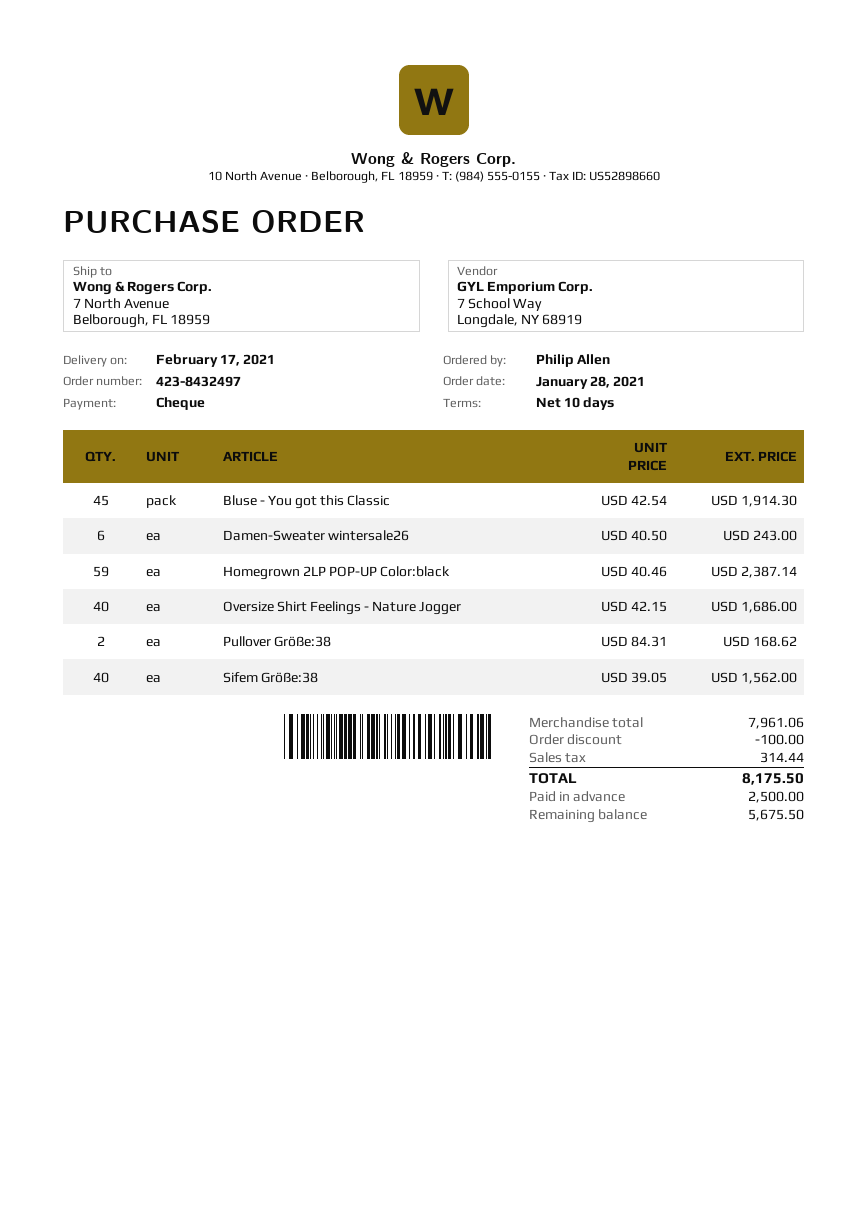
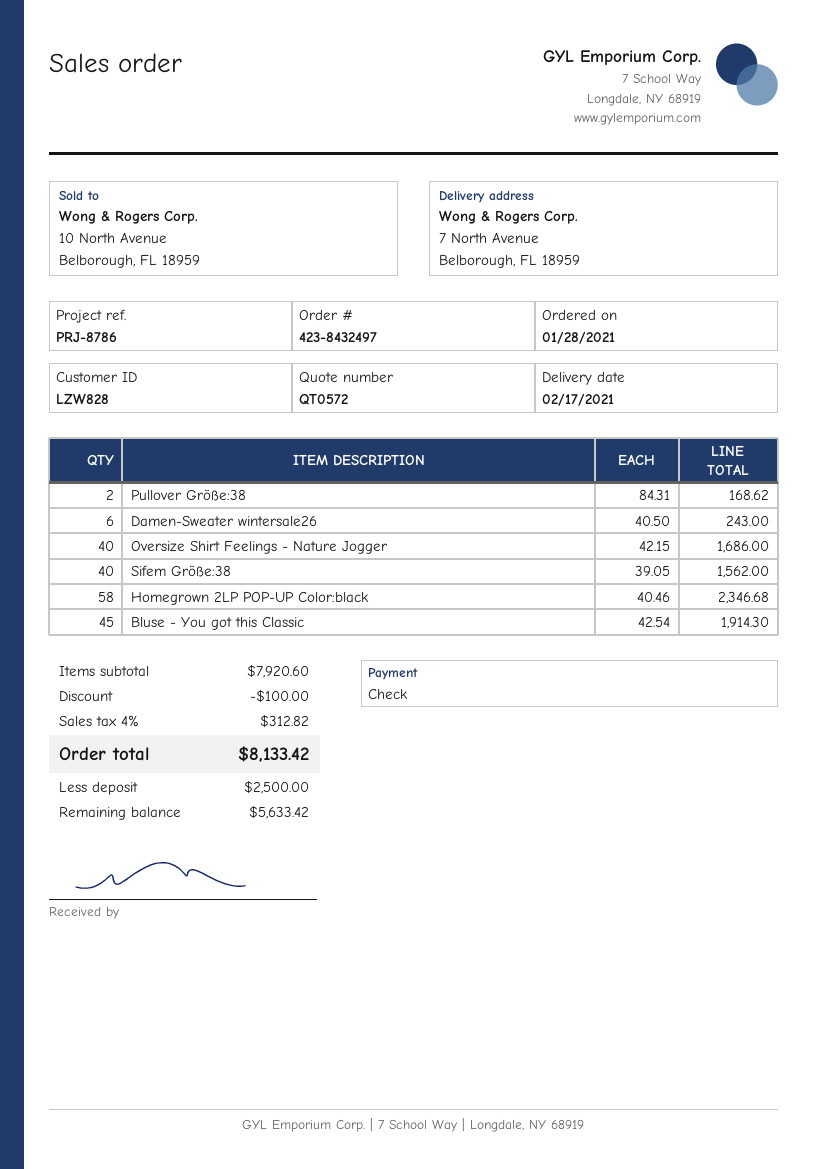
Homegrown 2LP POP-UP Color:black: 59 x 40.46 = 2387.14 -> 58 x 40.46 = 2346.68
subtotal: 7961.06 -> 7920.60
tax: 314.44 -> 312.82
total: 8175.50 -> 8133.42
balance: 5675.50 -> 5633.42

